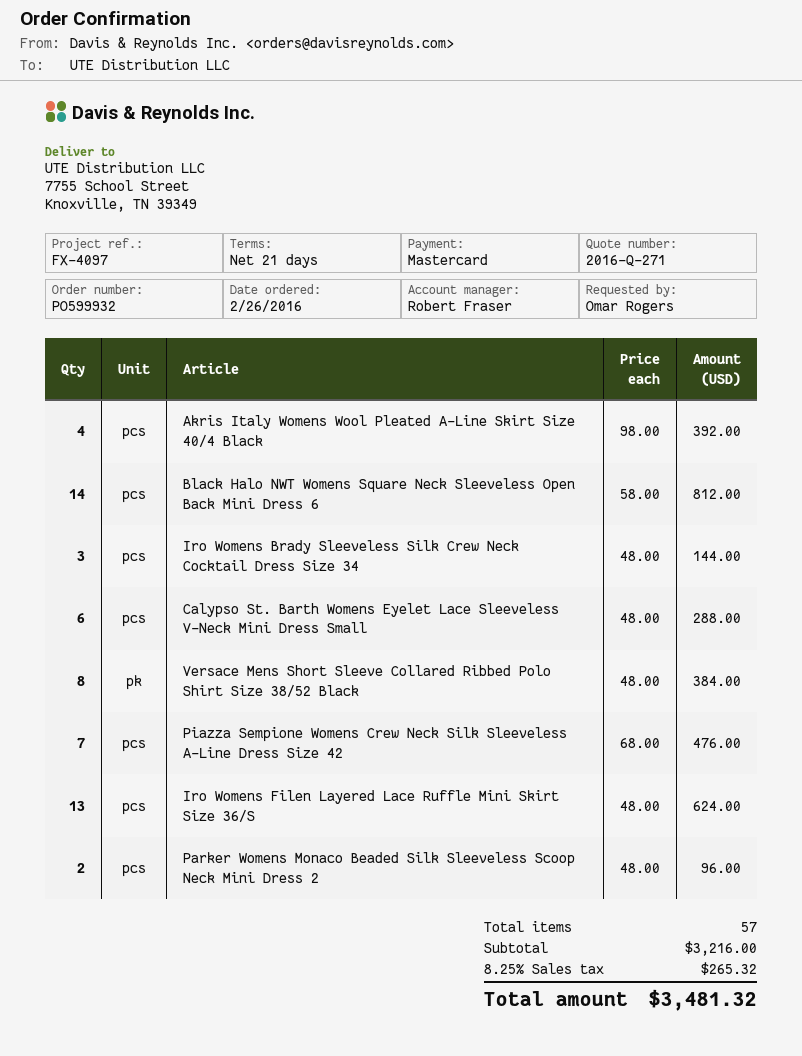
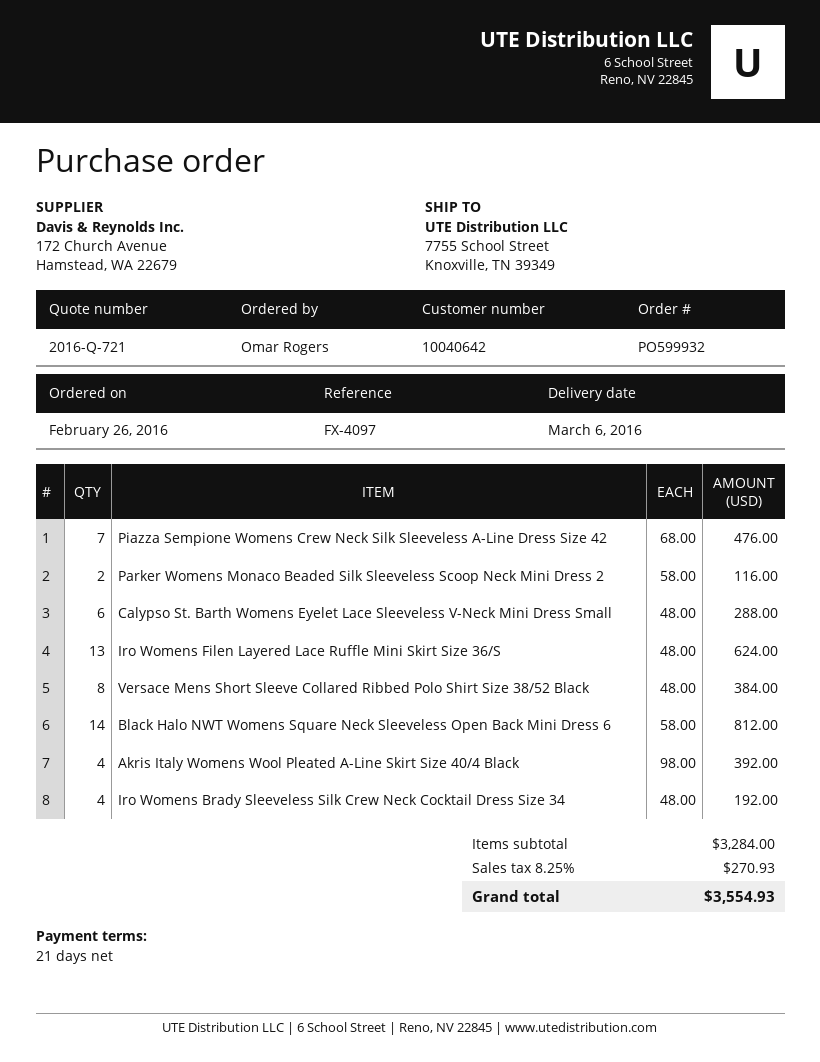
quote number: 2016-Q-271 -> 2016-Q-721
Iro Womens Brady Sleeveless Silk Crew Neck Cocktail Dress Size 34: 3 x 48.00 = 144.00 -> 4 x 48.00 = 192.00
Parker Womens Monaco Beaded Silk Sleeveless Scoop Neck Mini Dress 2: 2 x 48.00 = 96.00 -> 2 x 58.00 = 116.00
subtotal: 3216.00 -> 3284.00
tax: 8.25% = 265.32 -> 8.25% = 270.93
total: 3481.32 -> 3554.93

